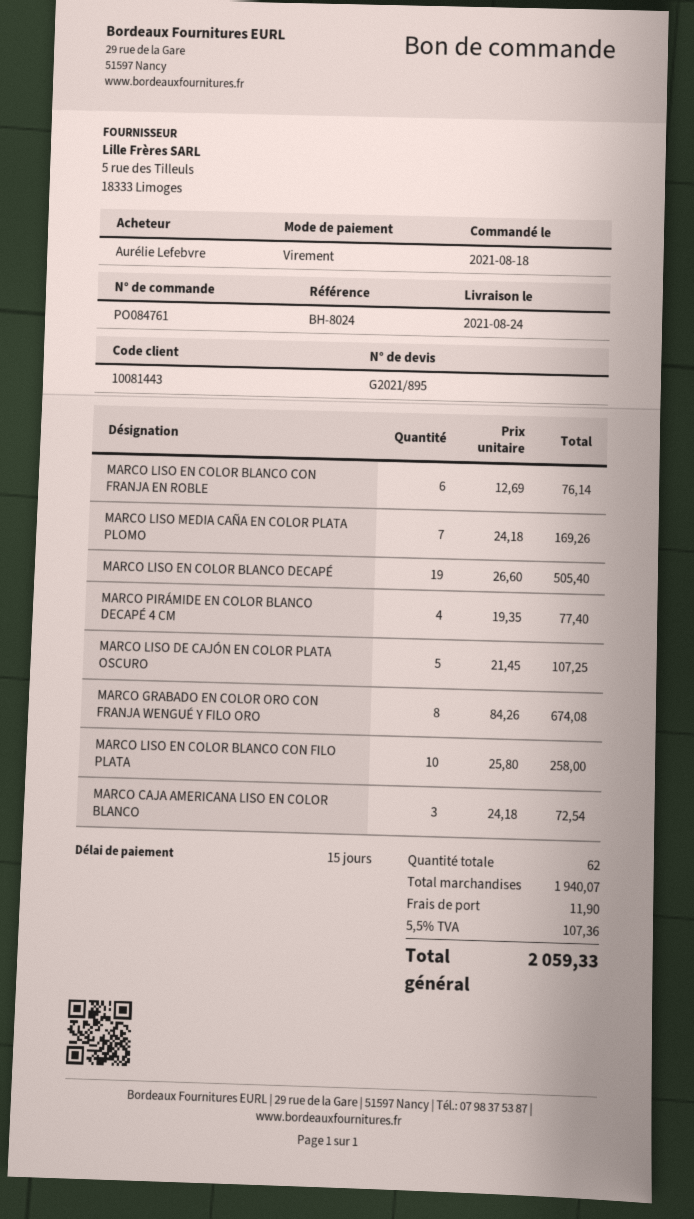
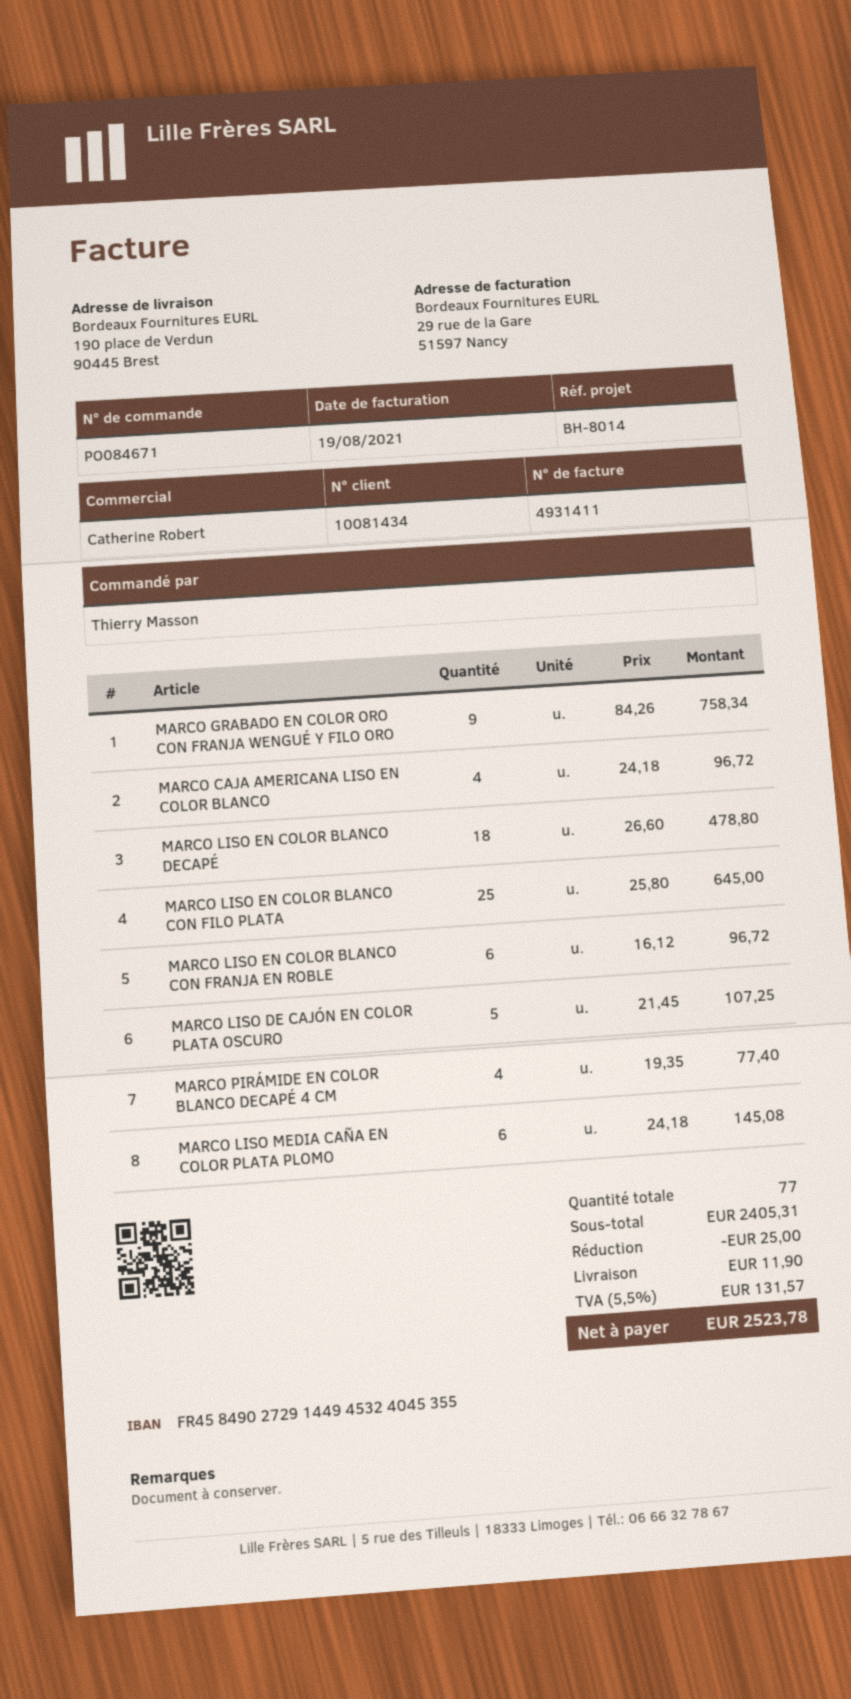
order number: PO084761 -> PO084671
customer number: 10081443 -> 10081434
reference: BH-8024 -> BH-8014
ordered by: Aurélie Lefebvre -> Thierry Masson
MARCO LISO EN COLOR BLANCO CON FRANJA EN ROBLE: 6 x 12.69 = 76.14 -> 6 x 16.12 = 96.72
MARCO LISO MEDIA CAÑA EN COLOR PLATA PLOMO: 7 x 24.18 = 169.26 -> 6 x 24.18 = 145.08
MARCO LISO EN COLOR BLANCO DECAPÉ: 19 x 26.60 = 505.40 -> 18 x 26.60 = 478.80
MARCO GRABADO EN COLOR ORO CON FRANJA WENGUÉ Y FILO ORO: 8 x 84.26 = 674.08 -> 9 x 84.26 = 758.34
MARCO LISO EN COLOR BLANCO CON FILO PLATA: 10 x 25.80 = 258.00 -> 25 x 25.80 = 645.00
MARCO CAJA AMERICANA LISO EN COLOR BLANCO: 3 x 24.18 = 72.54 -> 4 x 24.18 = 96.72
total quantity: 62 -> 77
subtotal: 1940.07 -> 2405.31
discount: none -> 25.00
tax: 5.5% = 107.36 -> 5.5% = 131.57
total: 2059.33 -> 2523.78

